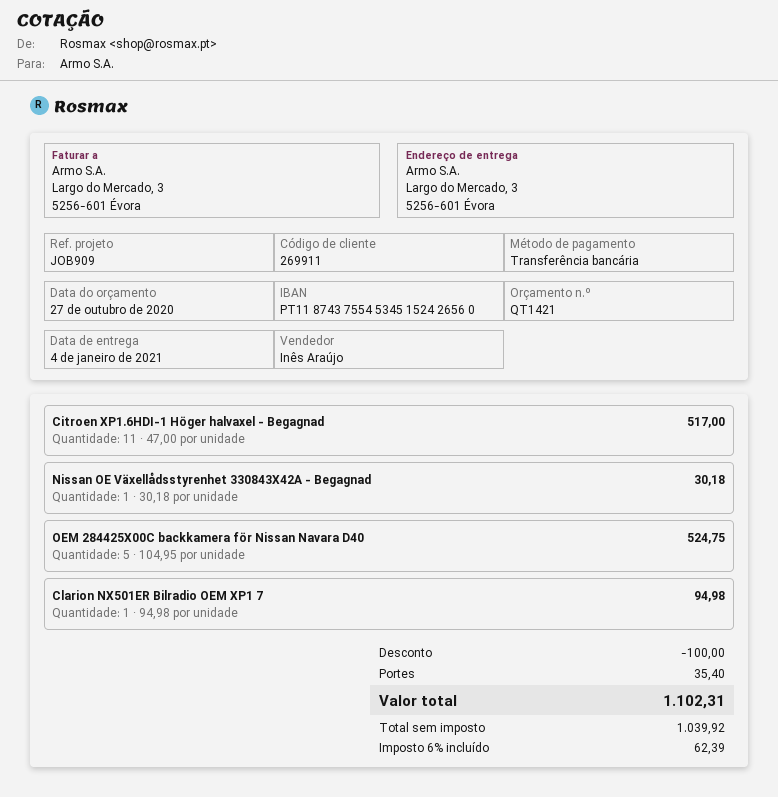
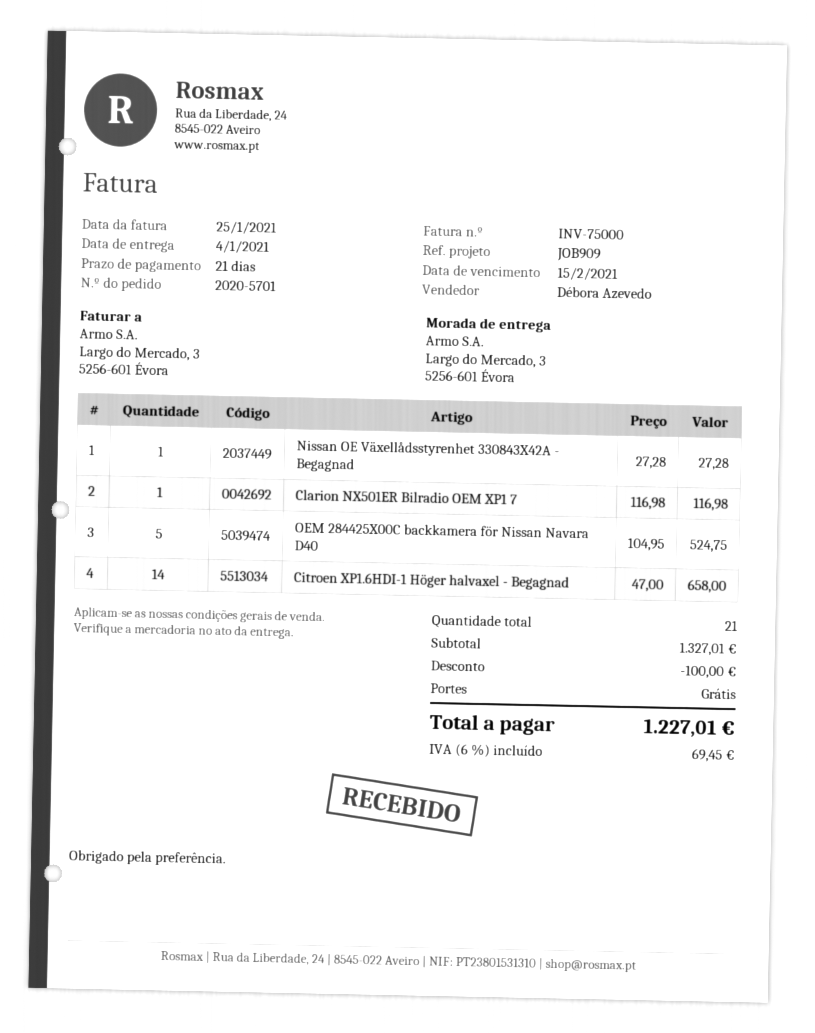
sales rep: Inês Araújo -> Débora Azevedo
Citroen XP1.6HDI-1 Höger halvaxel - Begagnad: 11 x 47.00 = 517.00 -> 14 x 47.00 = 658.00
Nissan OE Växellådsstyrenhet 330843X42A - Begagnad: 1 x 30.18 = 30.18 -> 1 x 27.28 = 27.28
Clarion NX501ER Bilradio OEM XP1 7: 1 x 94.98 = 94.98 -> 1 x 116.98 = 116.98
shipping: 35.40 -> 0.00
tax: 6% = 62.39 -> 6% = 69.45
total: 1102.31 -> 1227.01

